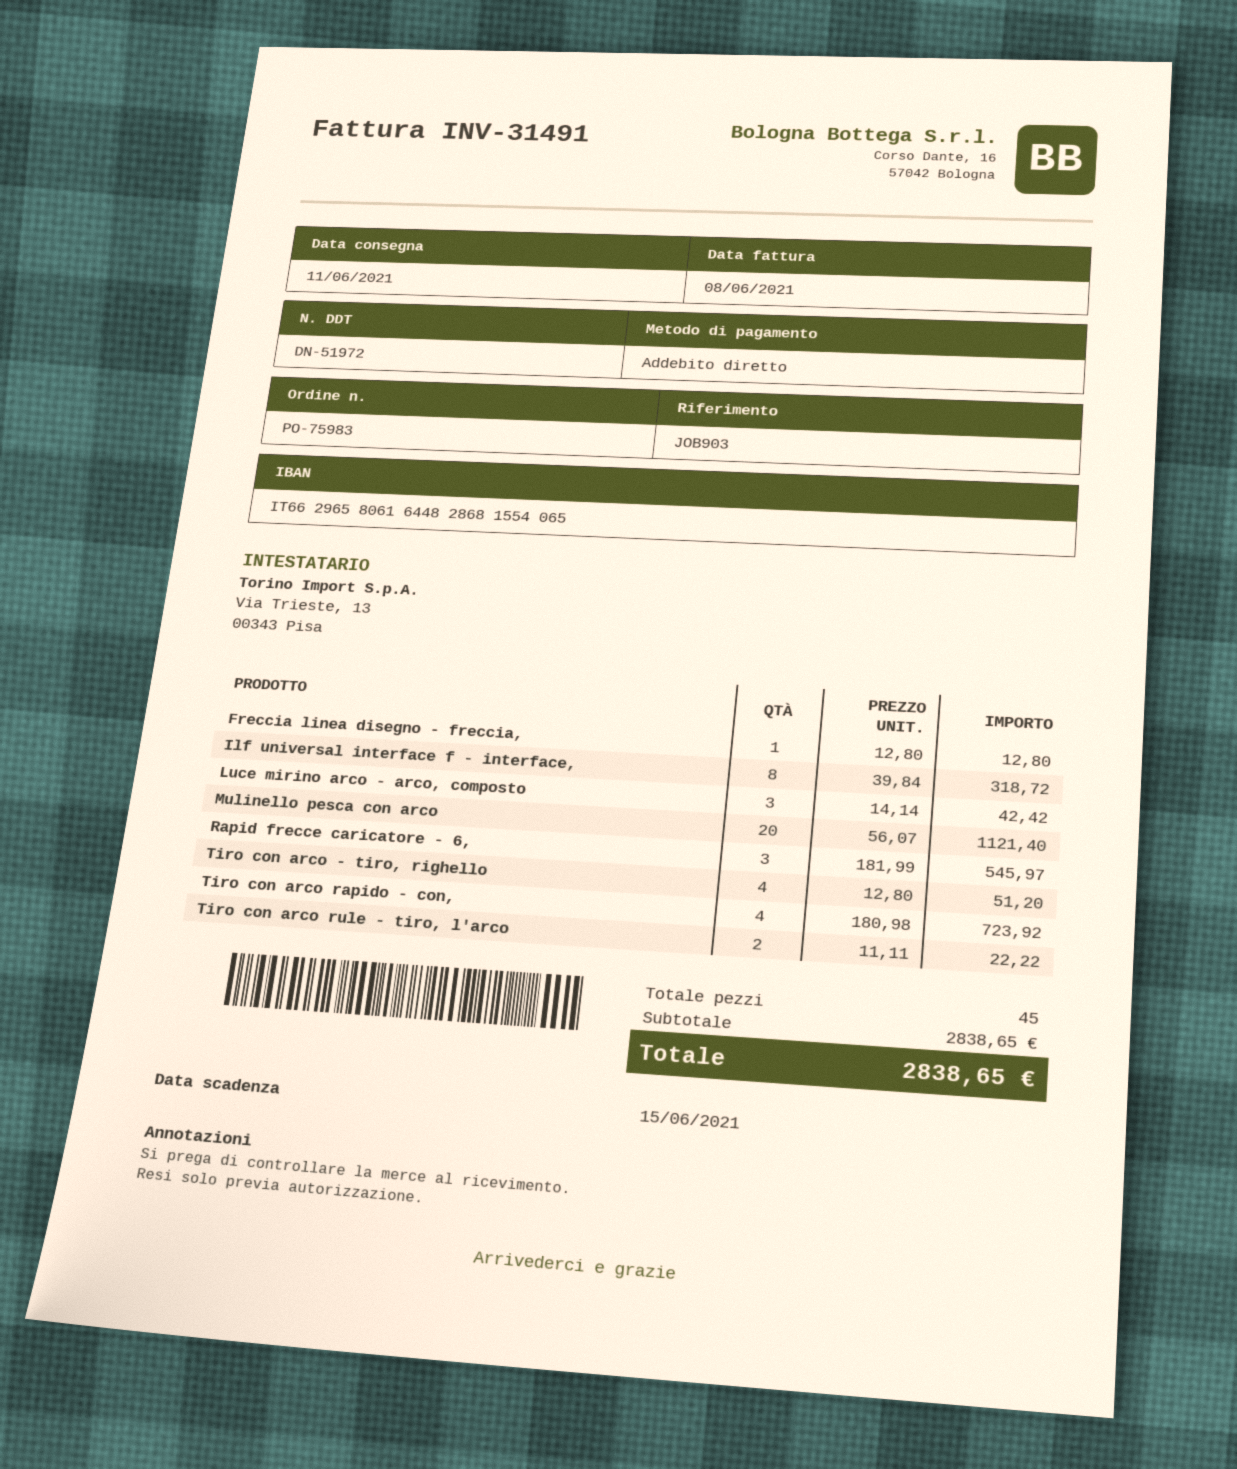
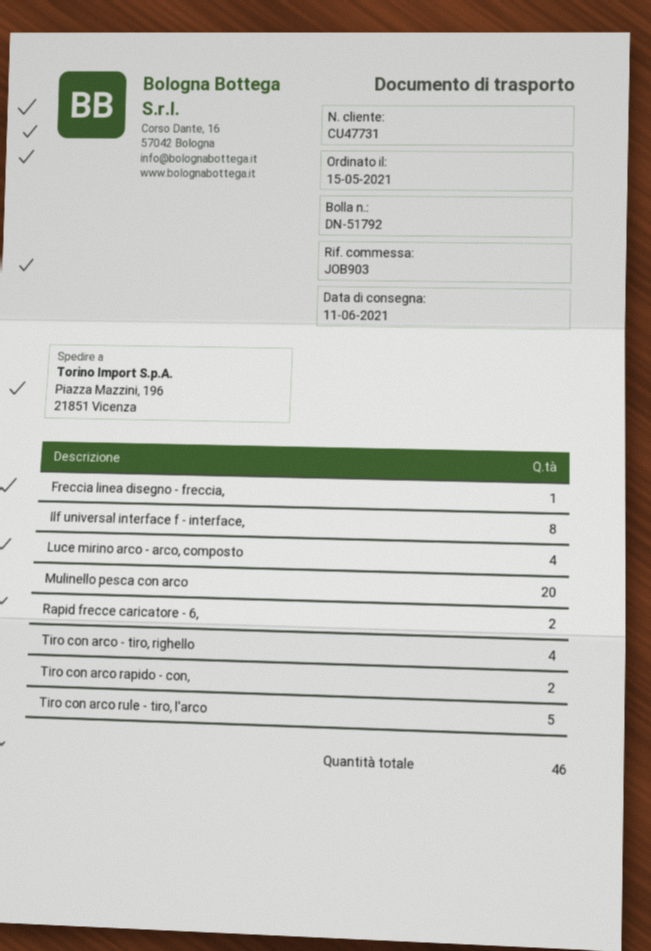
delivery note number: DN-51972 -> DN-51792
Luce mirino arco - arco, composto: 3 -> 4
Rapid frecce caricatore - 6,: 3 -> 2
Tiro con arco rapido - con,: 4 -> 2
Tiro con arco rule - tiro, l'arco: 2 -> 5
total quantity: 45 -> 46

